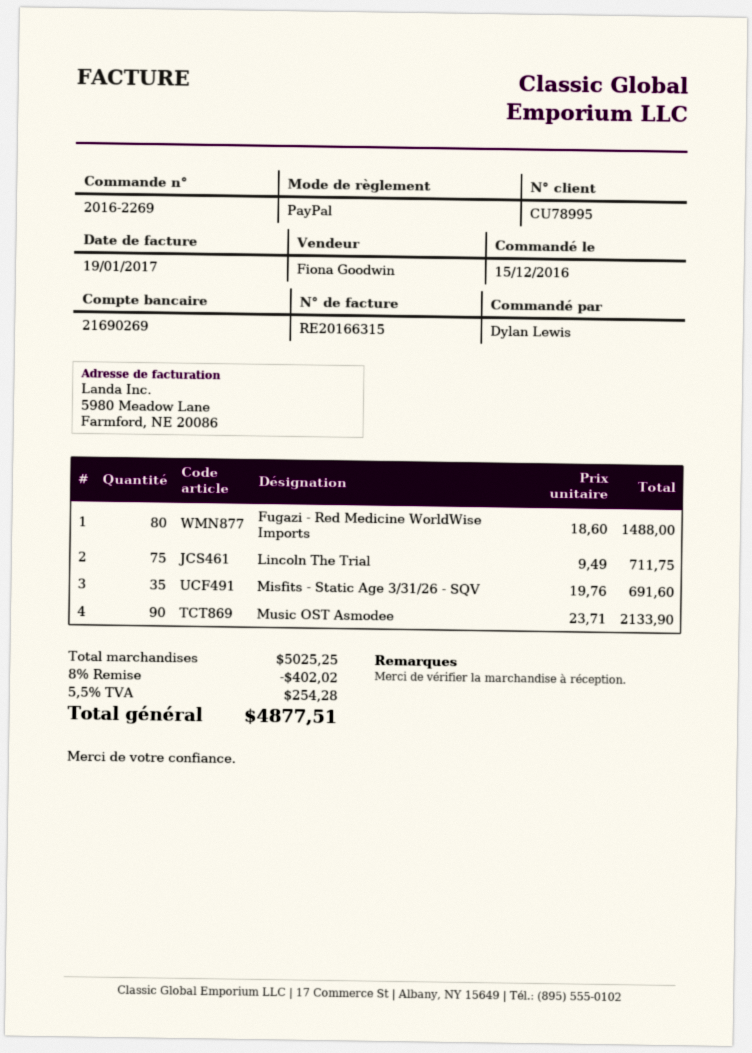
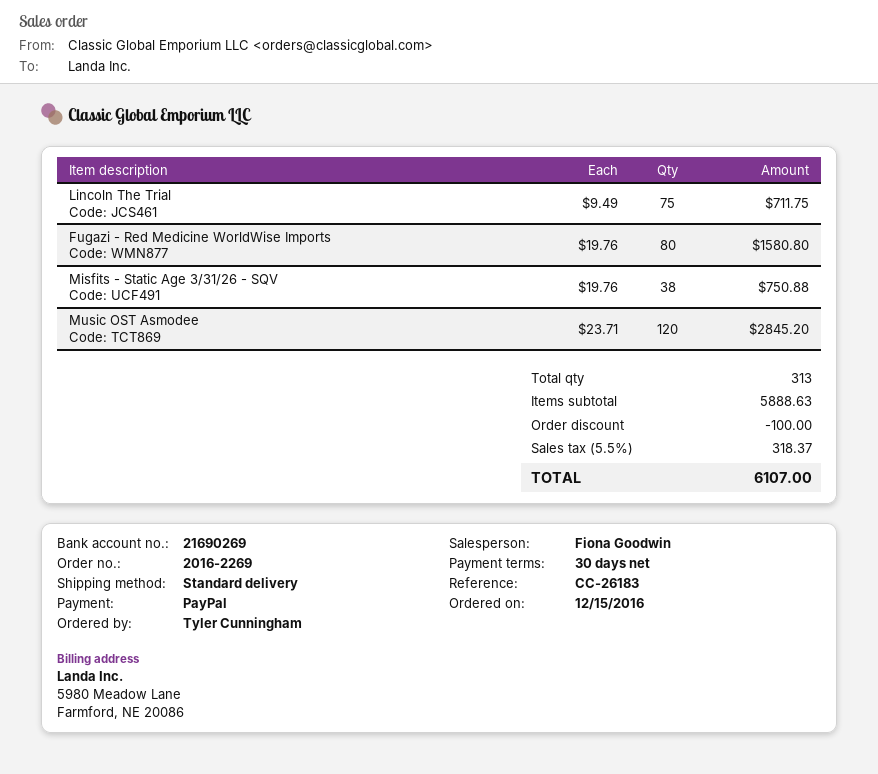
ordered by: Dylan Lewis -> Tyler Cunningham
Fugazi - Red Medicine WorldWise Imports: 80 x 18.60 = 1488.00 -> 80 x 19.76 = 1580.80
Misfits - Static Age 3/31/26 - SQV: 35 x 19.76 = 691.60 -> 38 x 19.76 = 750.88
Music OST Asmodee: 90 x 23.71 = 2133.90 -> 120 x 23.71 = 2845.20
subtotal: 5025.25 -> 5888.63
discount: 402.02 -> 100.00
tax: 5.5% = 254.28 -> 5.5% = 318.37
total: 4877.51 -> 6107.00

